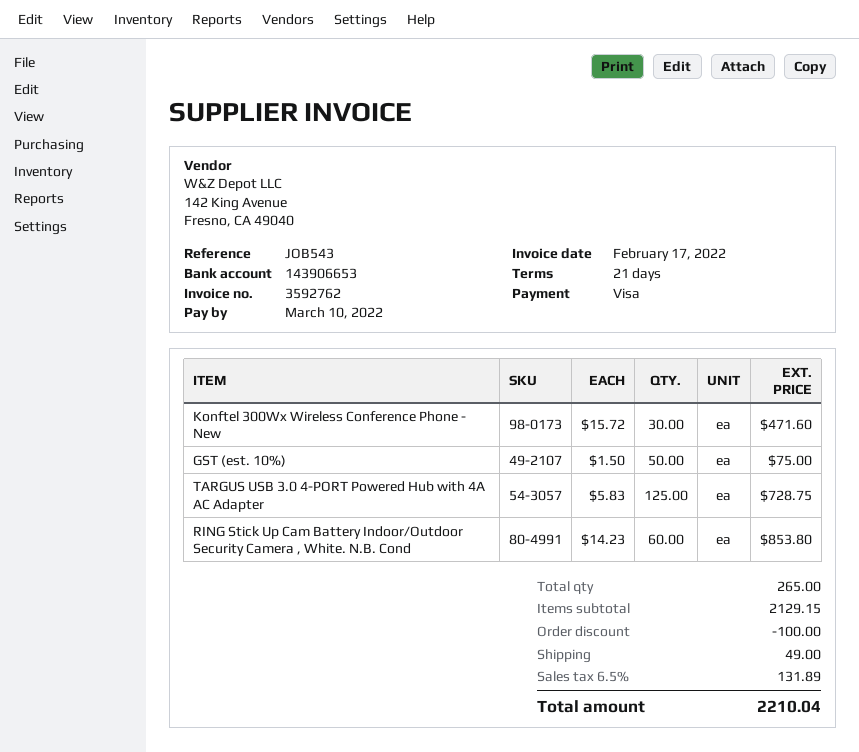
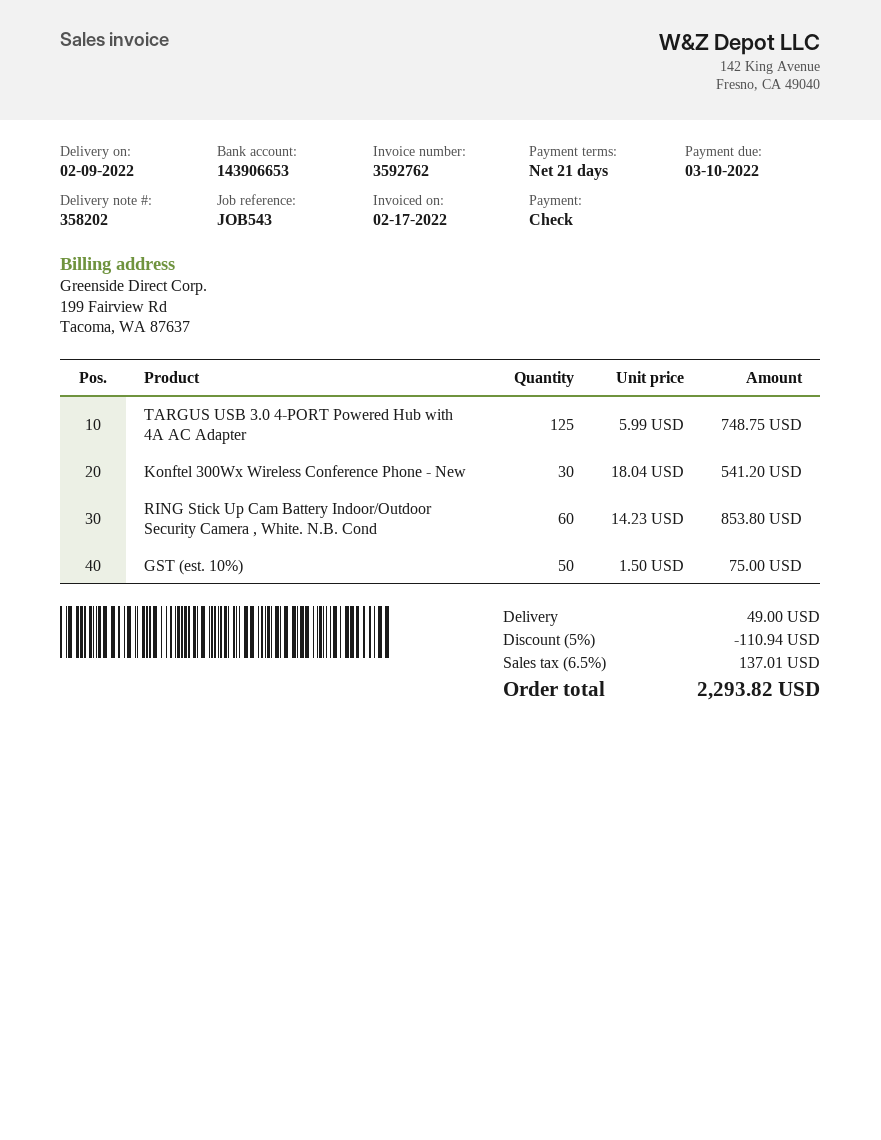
payment method: Visa -> cheque
Konftel 300Wx Wireless Conference Phone - New: 30 x 15.72 = 471.60 -> 30 x 18.04 = 541.20
TARGUS USB 3.0 4-PORT Powered Hub with 4A AC Adapter: 125 x 5.83 = 728.75 -> 125 x 5.99 = 748.75
discount: 100.00 -> 110.94
tax: 6.5% = 131.89 -> 6.5% = 137.01
total: 2210.04 -> 2293.82

